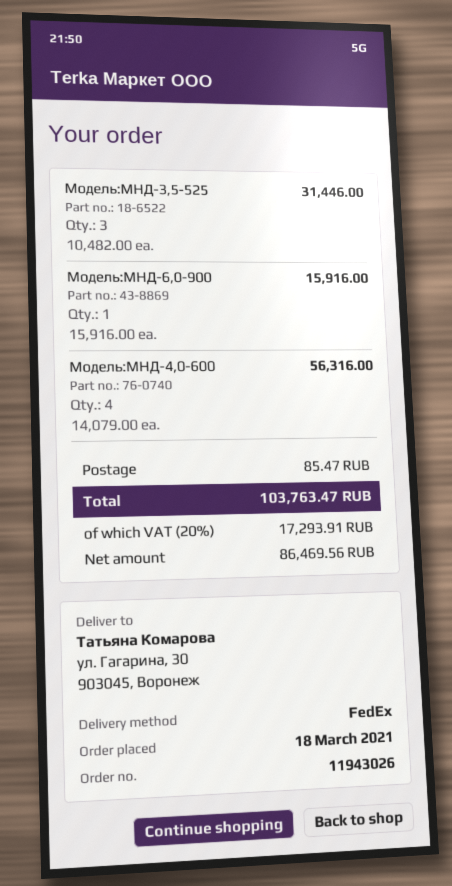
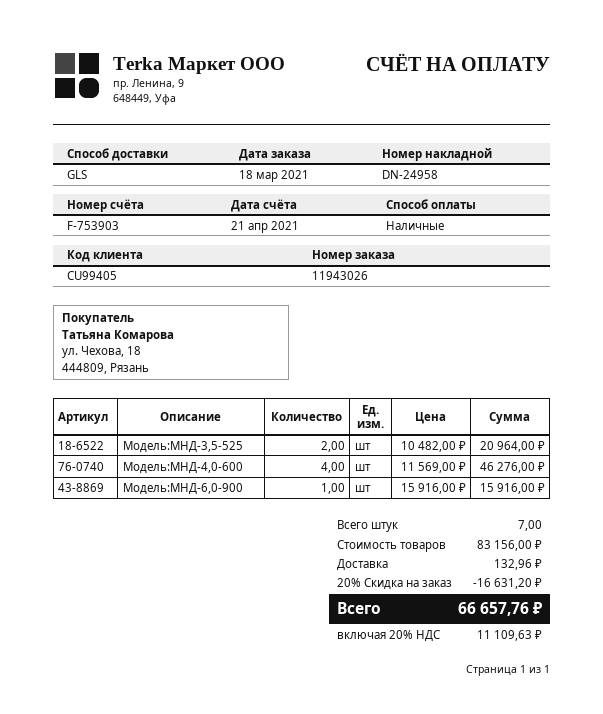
shipping method: FedEx -> GLS
Модель:МНД-3,5-525: 3 x 10482.00 = 31446.00 -> 2 x 10482.00 = 20964.00
Модель:МНД-4,0-600: 4 x 14079.00 = 56316.00 -> 4 x 11569.00 = 46276.00
discount: none -> 20% = 16631.20
shipping: 85.47 -> 132.96
tax: 20% = 17293.91 -> 20% = 11109.63
total: 103763.47 -> 66657.76

